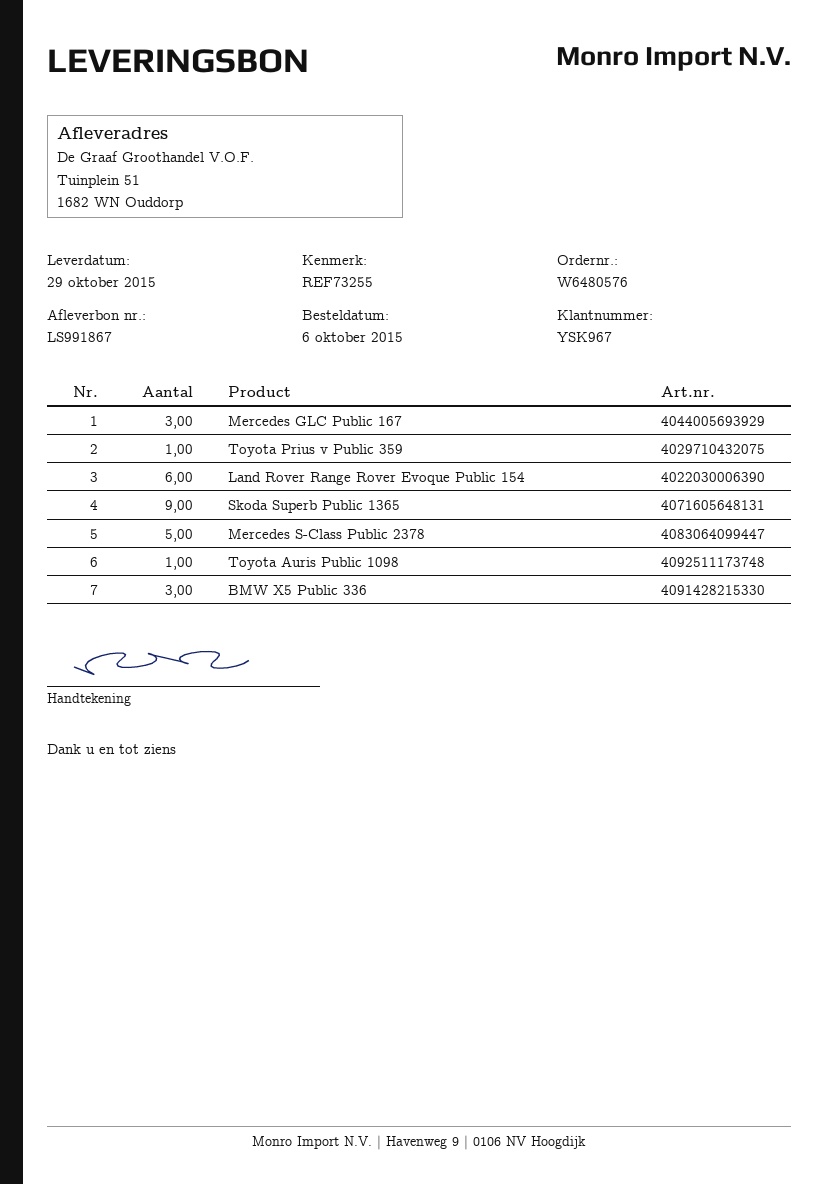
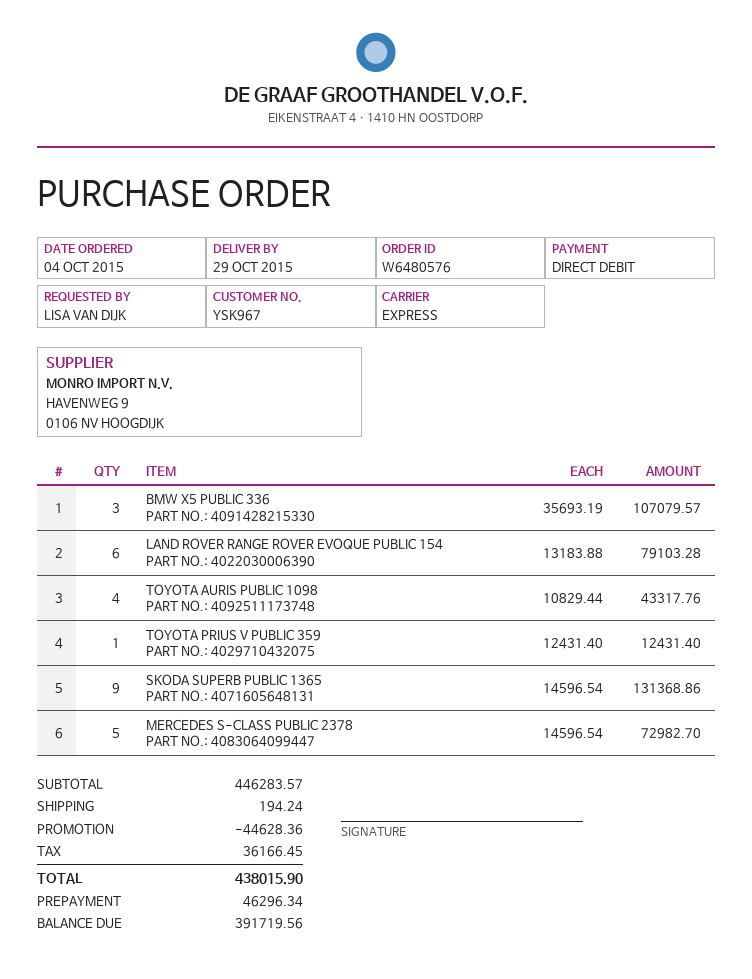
order date: 2015-10-06 -> 2015-10-04
Mercedes GLC Public 167: 3 -> none
Toyota Auris Public 1098: 1 -> 4

